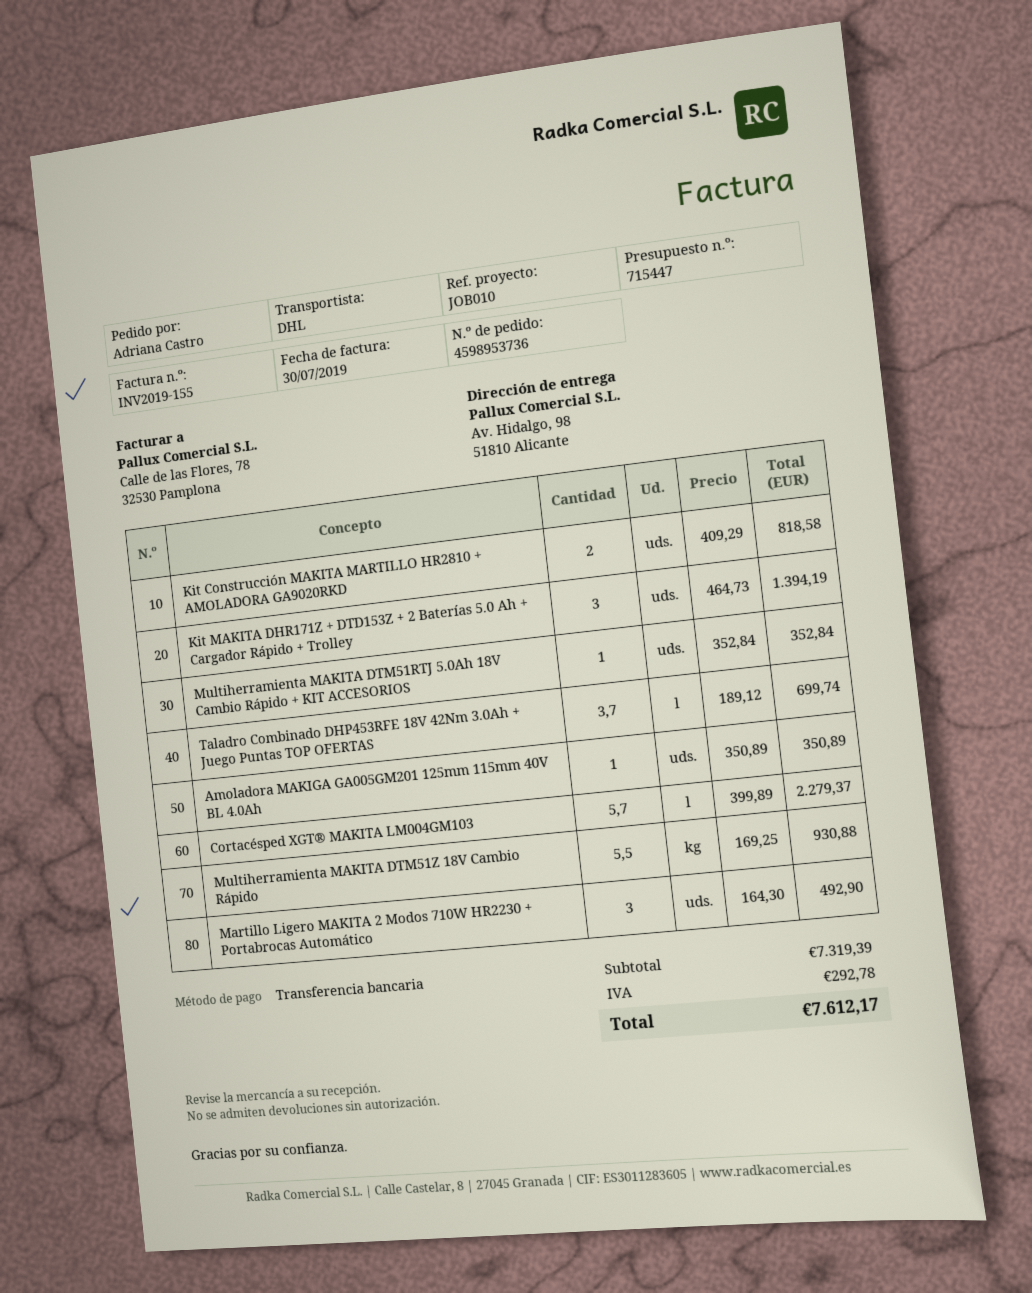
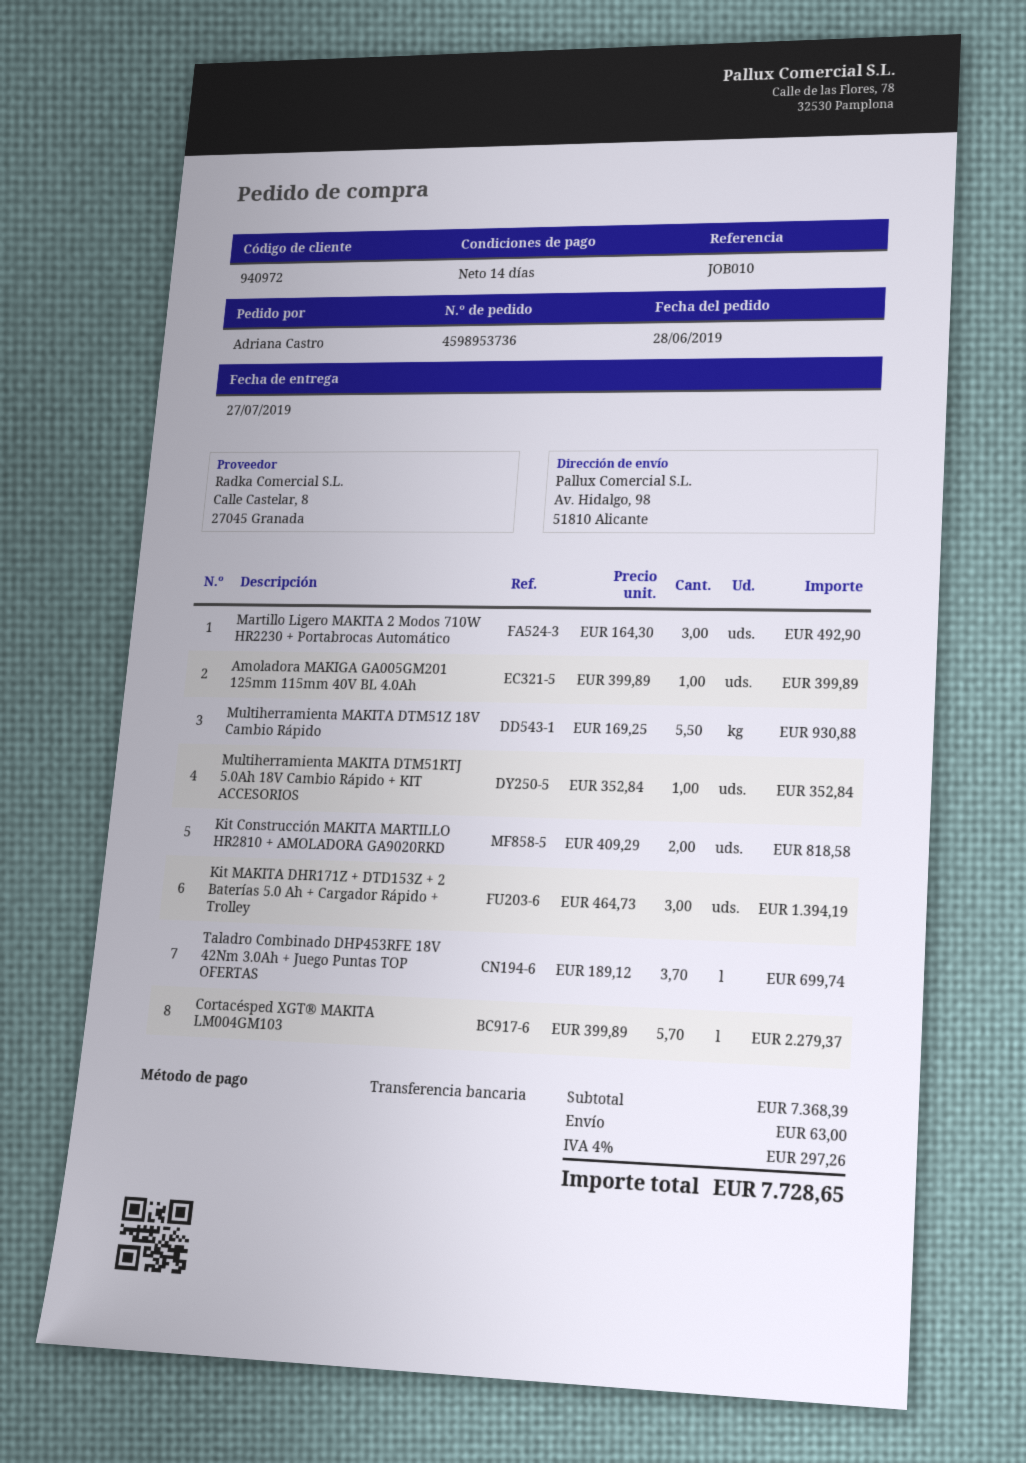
Amoladora MAKIGA GA005GM201 125mm 115mm 40V BL 4.0Ah: 1 x 350.89 = 350.89 -> 1 x 399.89 = 399.89
subtotal: 7319.39 -> 7368.39
shipping: none -> 63.00
tax: 292.78 -> 297.26
total: 7612.17 -> 7728.65

